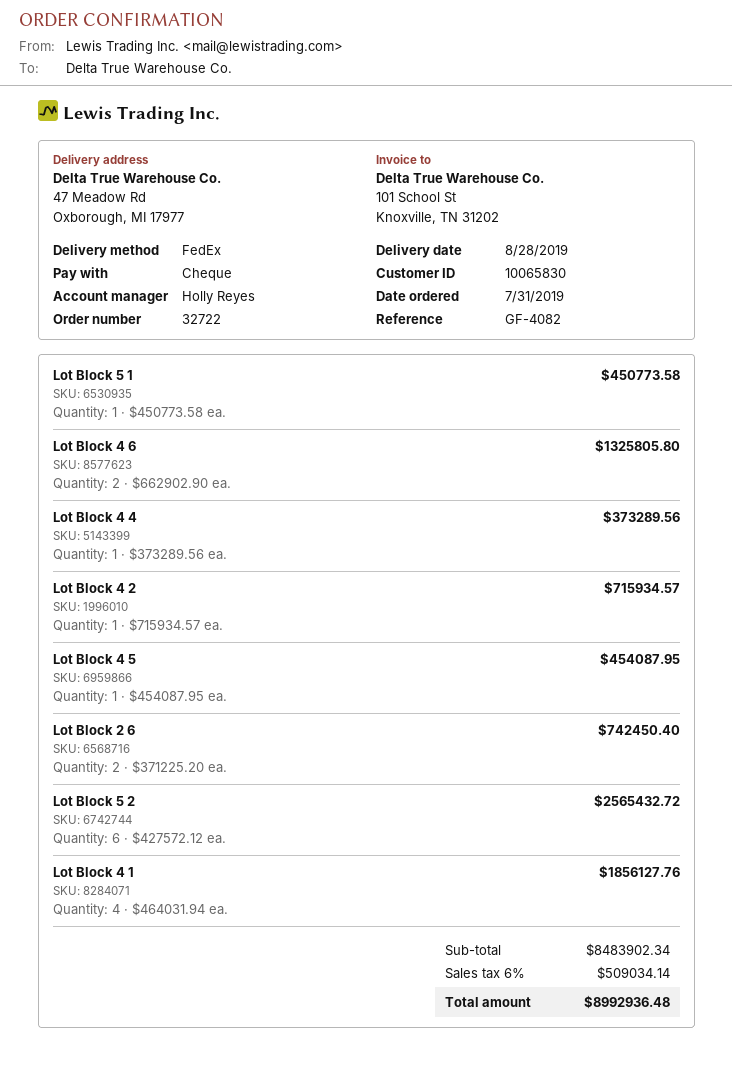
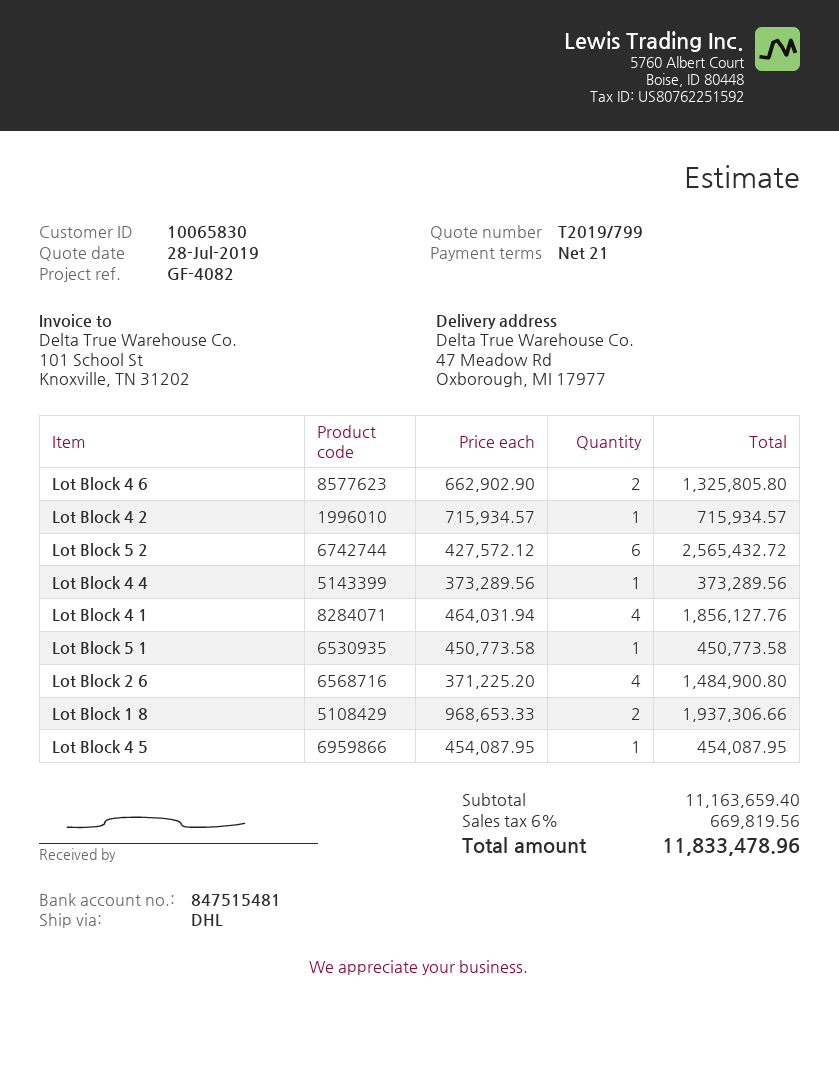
shipping method: FedEx -> DHL
Lot Block 2 6: 2 x 371225.20 = 742450.40 -> 4 x 371225.20 = 1484900.80
Lot Block 1 8: none -> 2 x 968653.33 = 1937306.66
subtotal: 8483902.34 -> 11163659.40
tax: 6% = 509034.14 -> 6% = 669819.56
total: 8992936.48 -> 11833478.96

